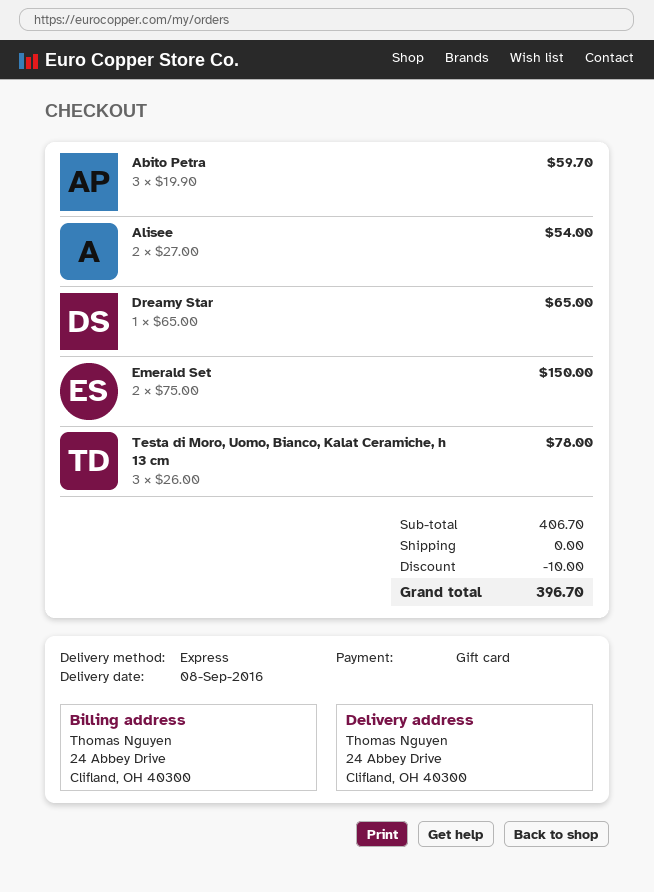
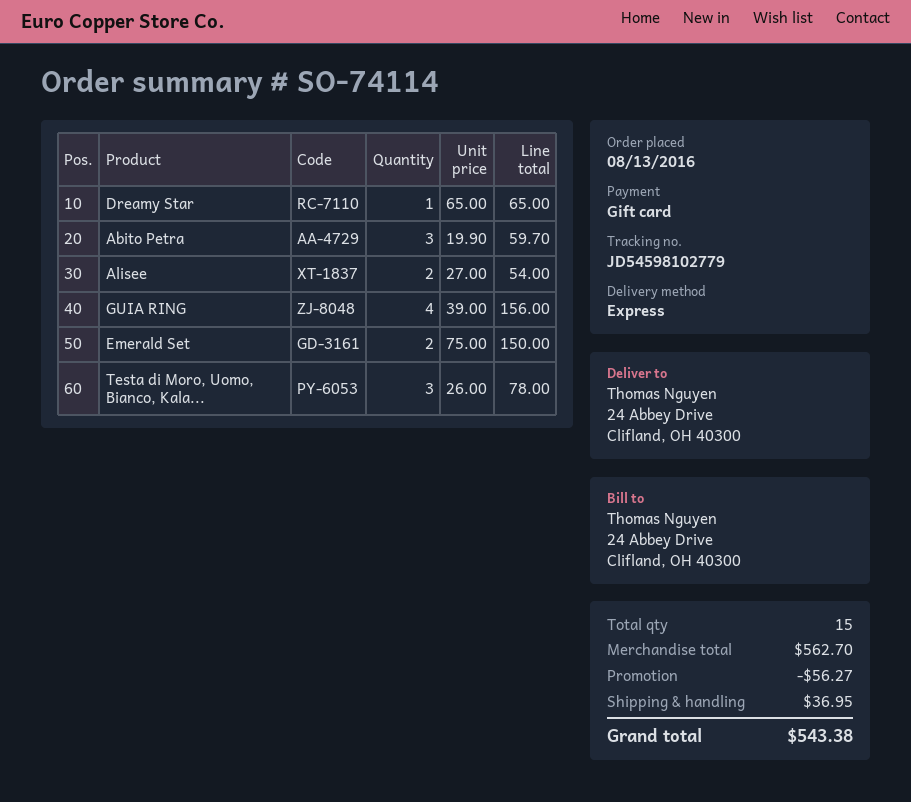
GUIA RING: none -> 4 x 39.00 = 156.00
subtotal: 406.70 -> 562.70
discount: 10.00 -> 56.27
shipping: 0.00 -> 36.95
total: 396.70 -> 543.38

